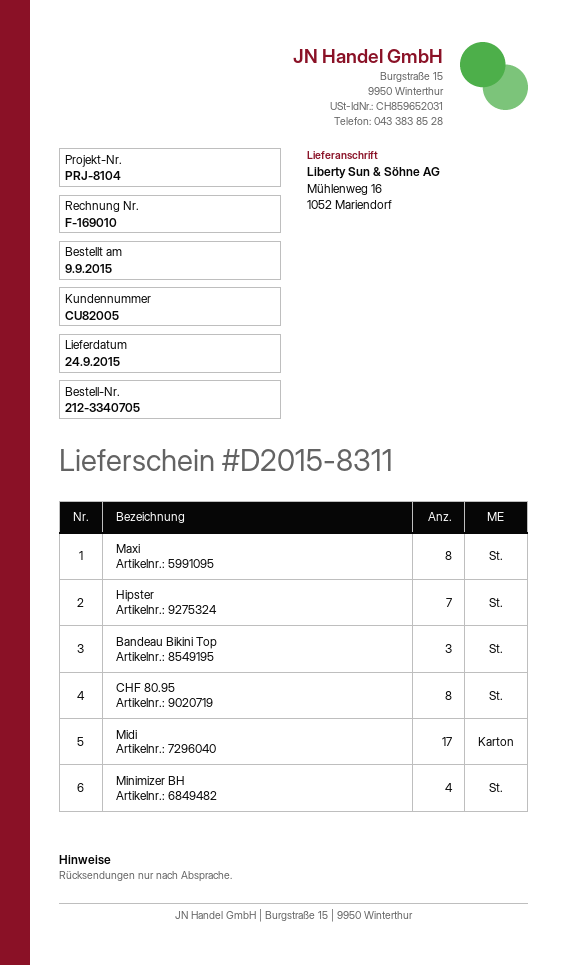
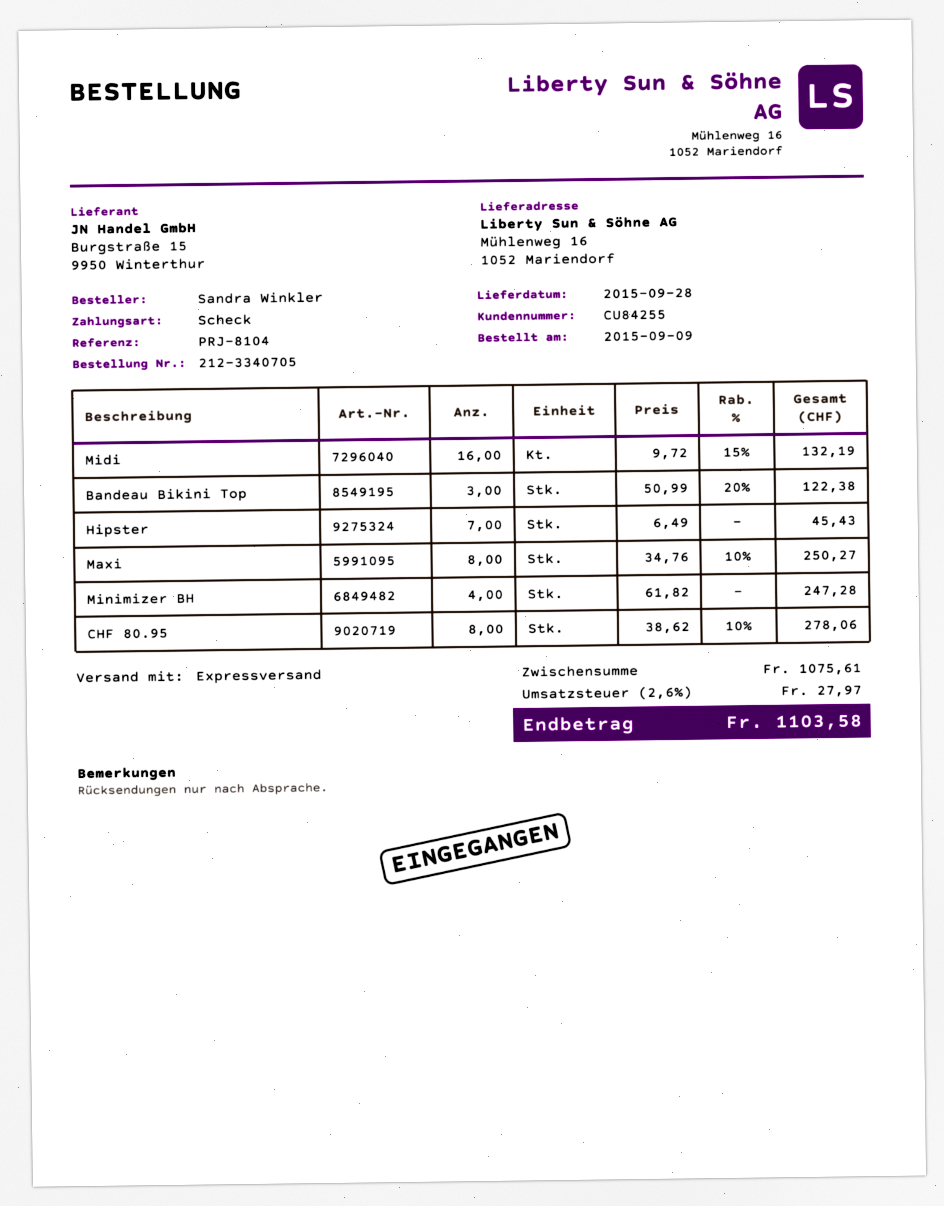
delivery date: 2015-09-24 -> 2015-09-28
customer number: CU82005 -> CU84255
Midi: 17 -> 16

